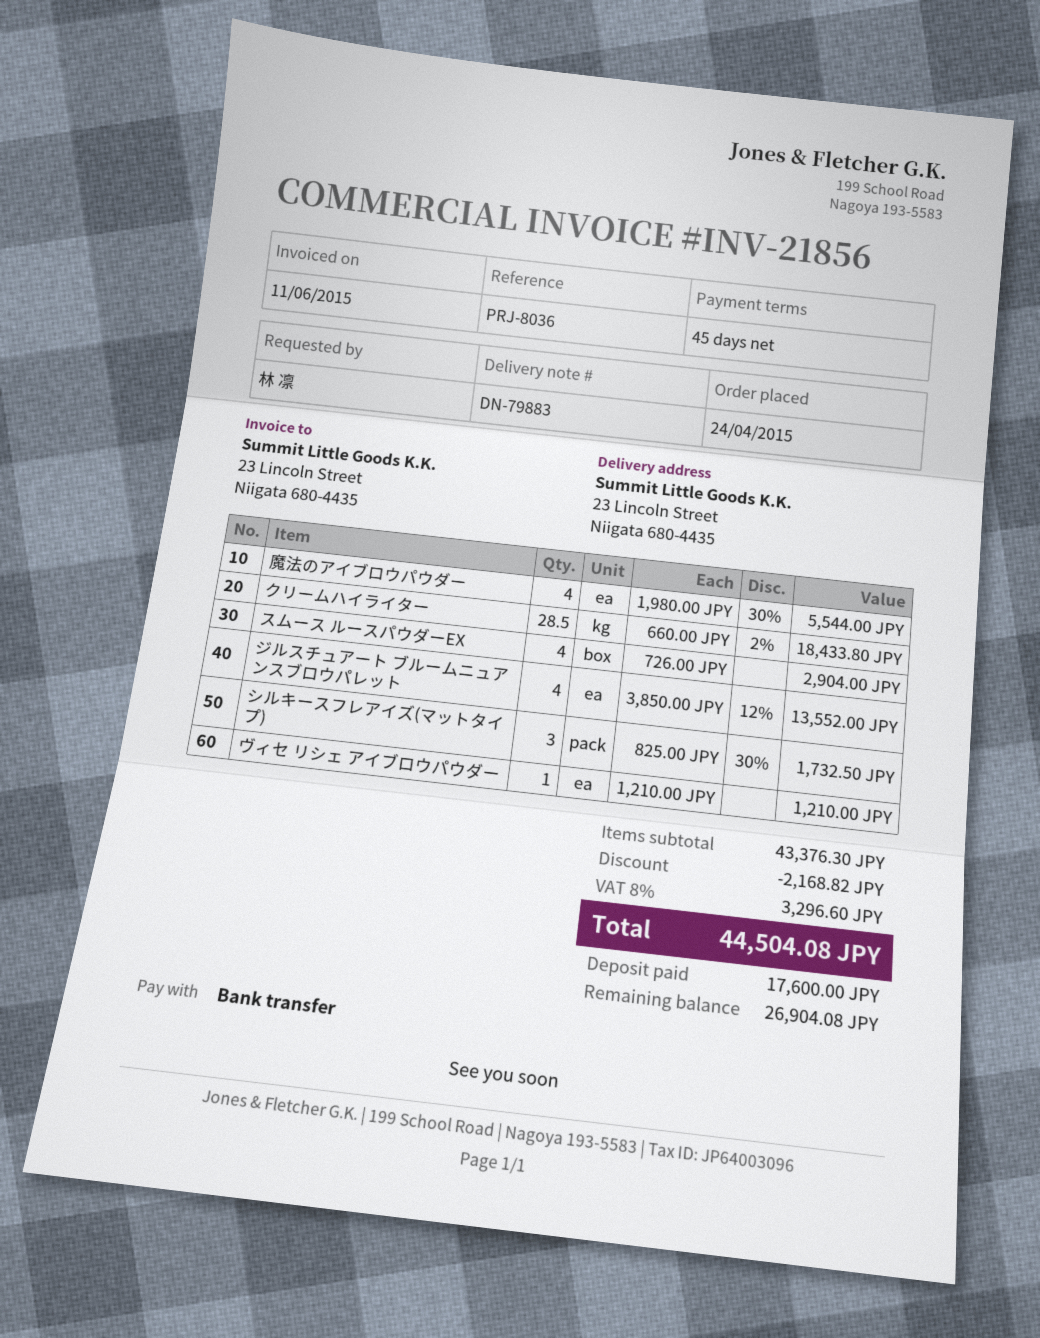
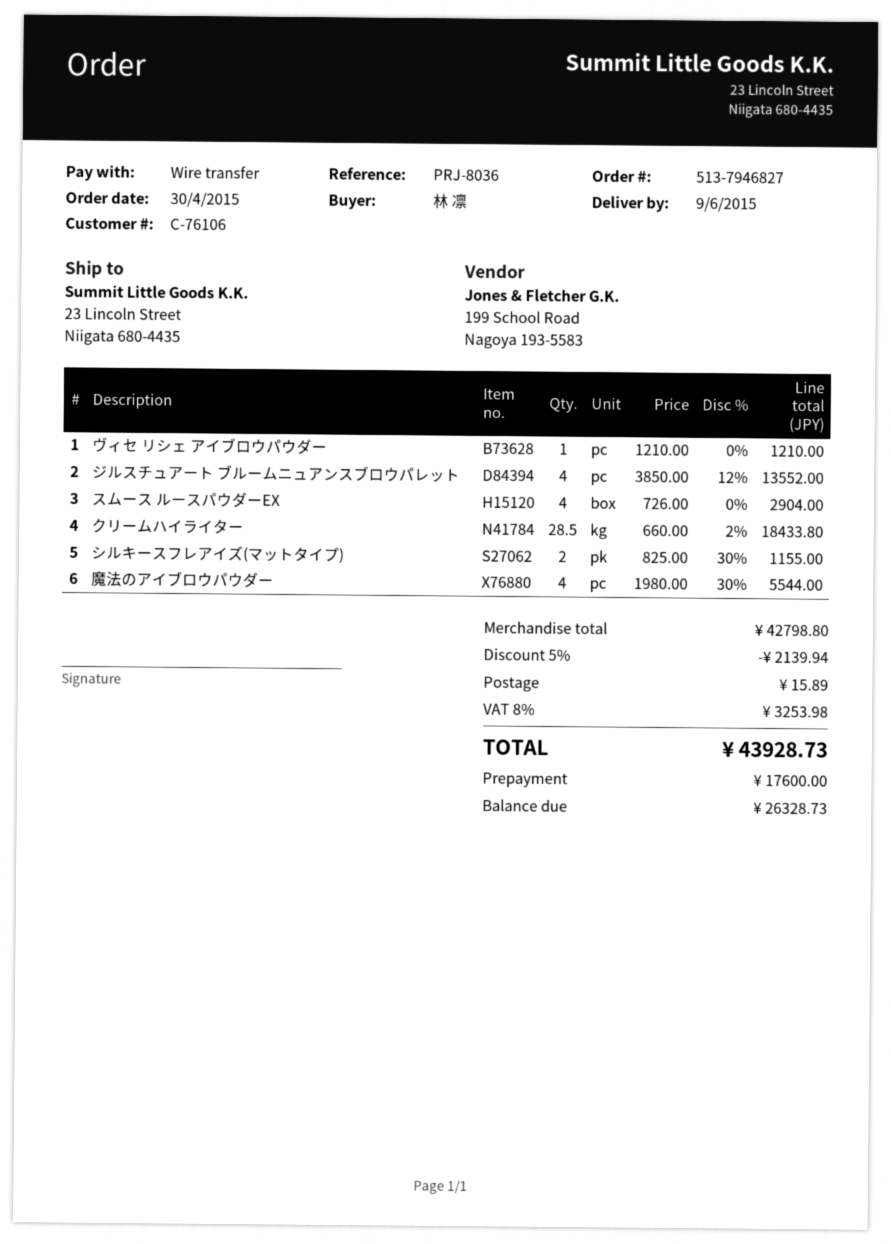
order date: 2015-04-24 -> 2015-04-30
シルキースフレアイズ(マットタイプ): 3 x 825.00 - 30% = 1732.50 -> 2 x 825.00 - 30% = 1155.00
subtotal: 43376.30 -> 42798.80
discount: 2168.82 -> 2139.94
shipping: none -> 15.89
tax: 8% = 3296.60 -> 8% = 3253.98
total: 44504.08 -> 43928.73
balance: 26904.08 -> 26328.73

